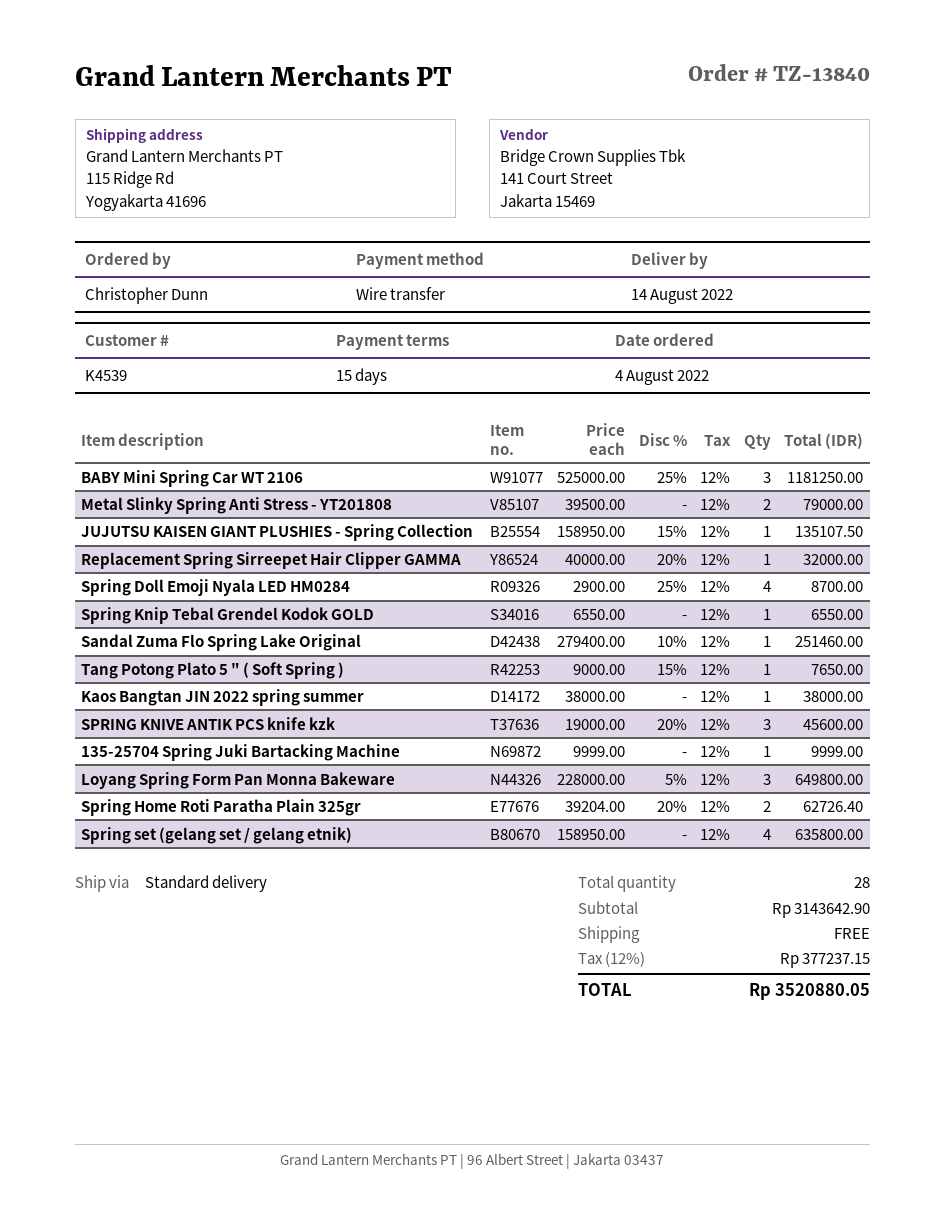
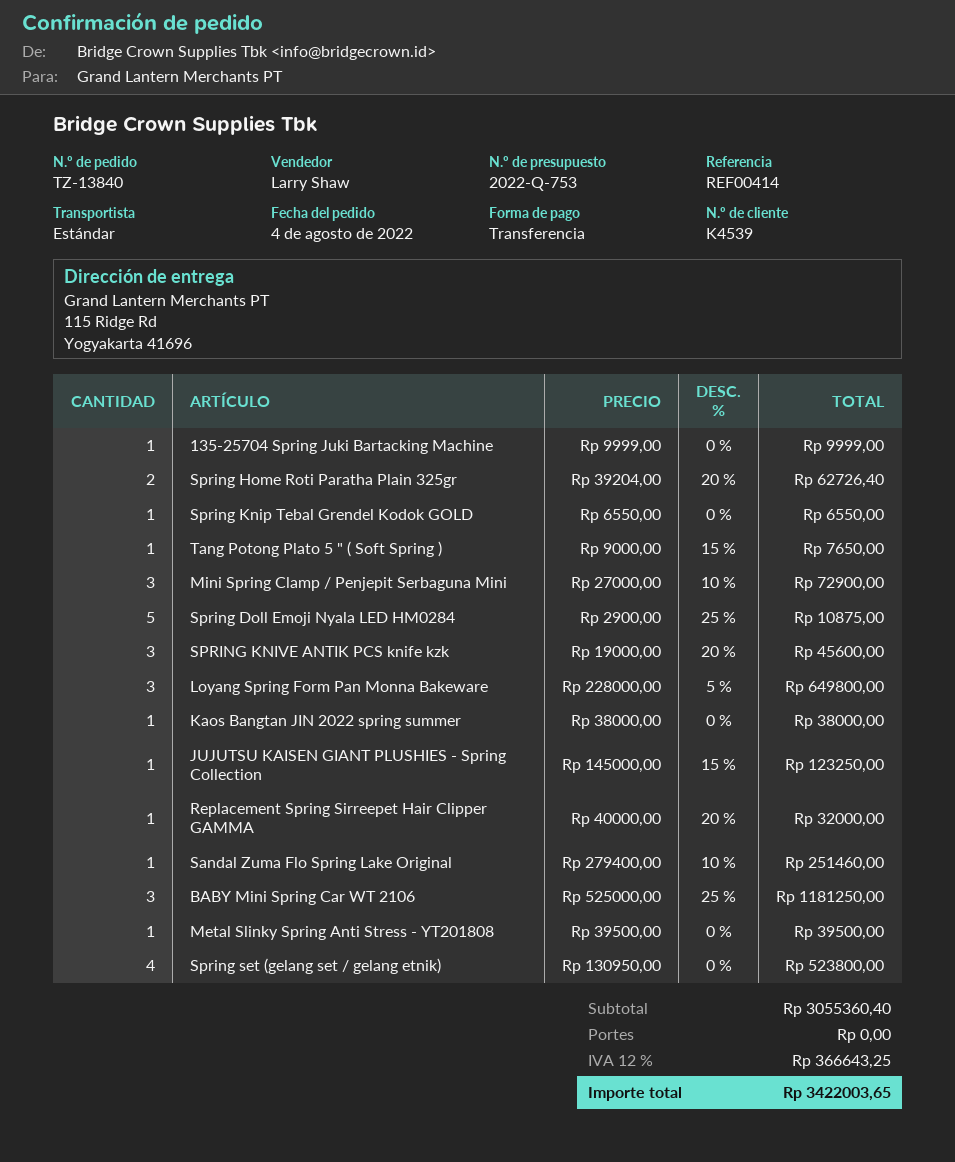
Metal Slinky Spring Anti Stress - YT201808: 2 x 39500.00 = 79000.00 -> 1 x 39500.00 = 39500.00
JUJUTSU KAISEN GIANT PLUSHIES - Spring Collection: 1 x 158950.00 - 15% = 135107.50 -> 1 x 145000.00 - 15% = 123250.00
Spring Doll Emoji Nyala LED HM0284: 4 x 2900.00 - 25% = 8700.00 -> 5 x 2900.00 - 25% = 10875.00
Spring set (gelang set / gelang etnik): 4 x 158950.00 = 635800.00 -> 4 x 130950.00 = 523800.00
Mini Spring Clamp / Penjepit Serbaguna Mini: none -> 3 x 27000.00 - 10% = 72900.00
subtotal: 3143642.90 -> 3055360.40
tax: 12% = 377237.15 -> 12% = 366643.25
total: 3520880.05 -> 3422003.65

